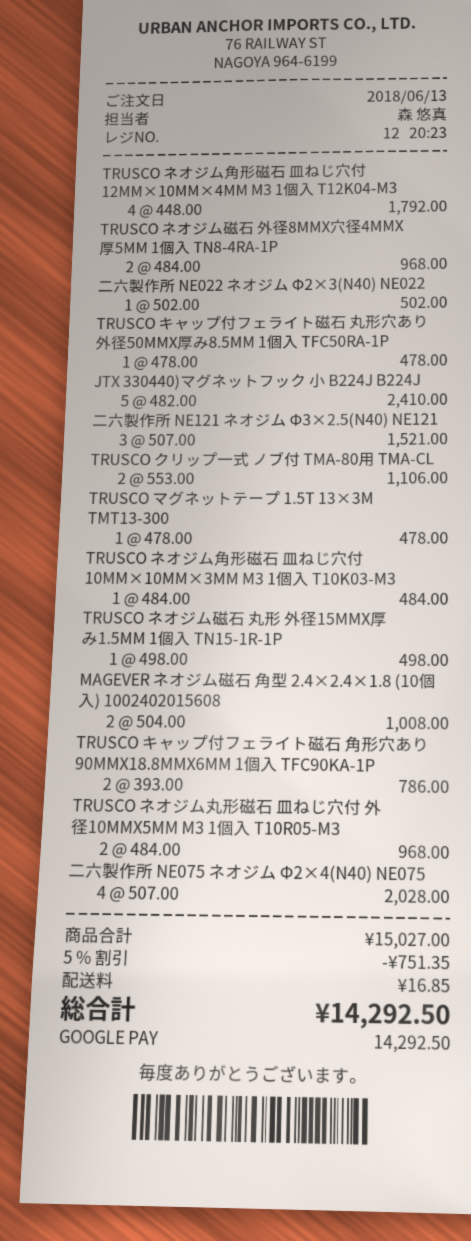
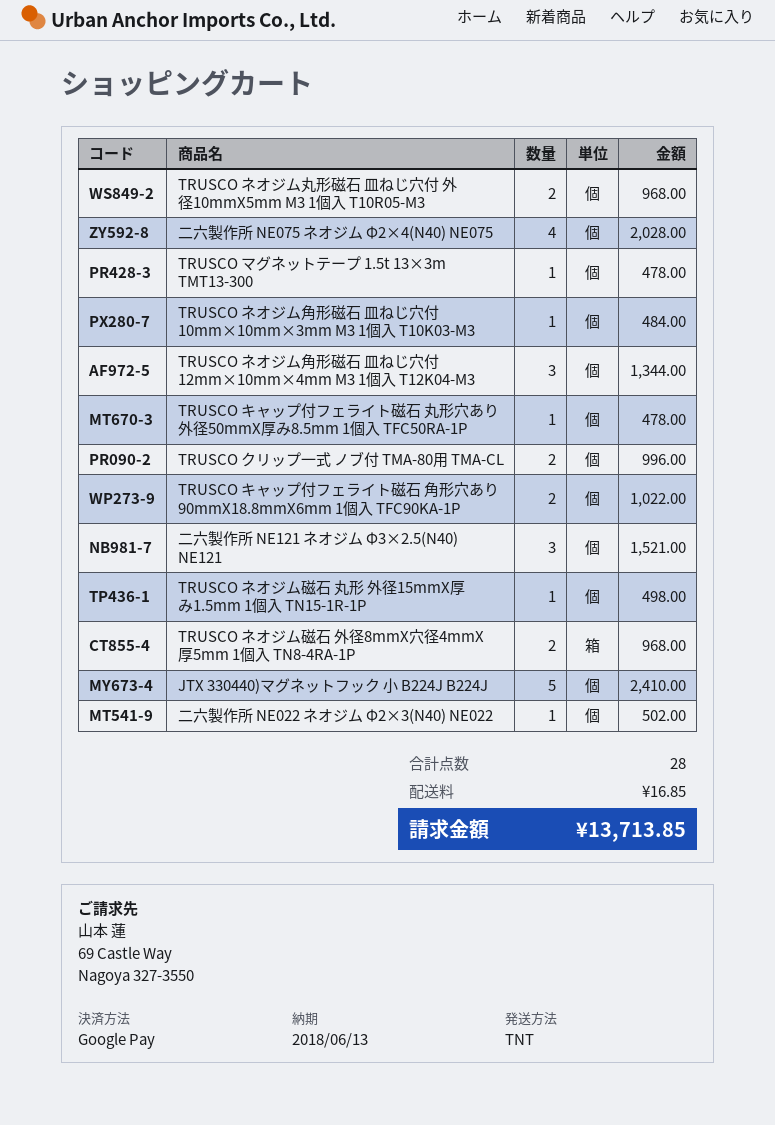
TRUSCO ネオジム角形磁石 皿ねじ穴付 12MM×10MM×4MM M3 1個入 T12K04-M3: 4 for 1792.00 -> 3 for 1344.00
TRUSCO クリップ一式 ノブ付 TMA-80用 TMA-CL: 2 for 1106.00 -> 2 for 996.00
MAGEVER ネオジム磁石 角型 2.4×2.4×1.8 (10個入) 1002402015608: 2 for 1008.00 -> none
TRUSCO キャップ付フェライト磁石 角形穴あり 90MMX18.8MMX6MM 1個入 TFC90KA-1P: 2 for 786.00 -> 2 for 1022.00
discount: 5% = 751.35 -> none
total: 14292.50 -> 13713.85

